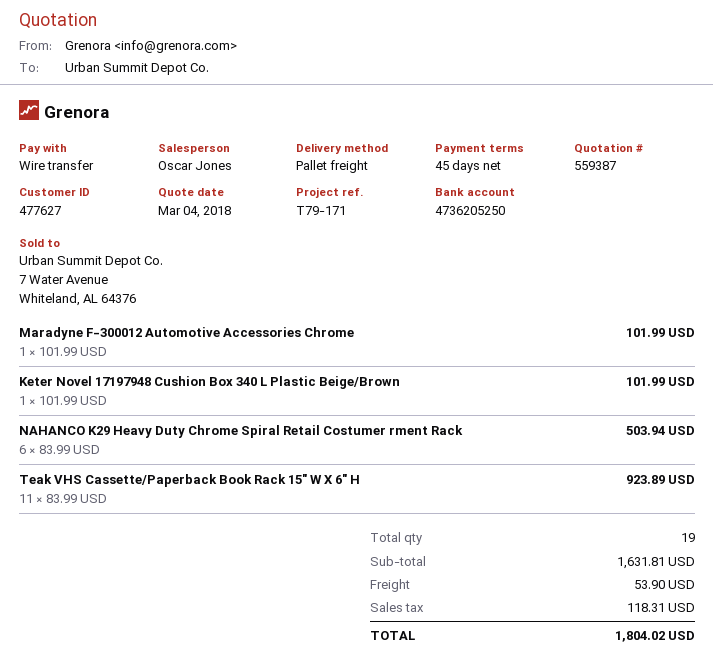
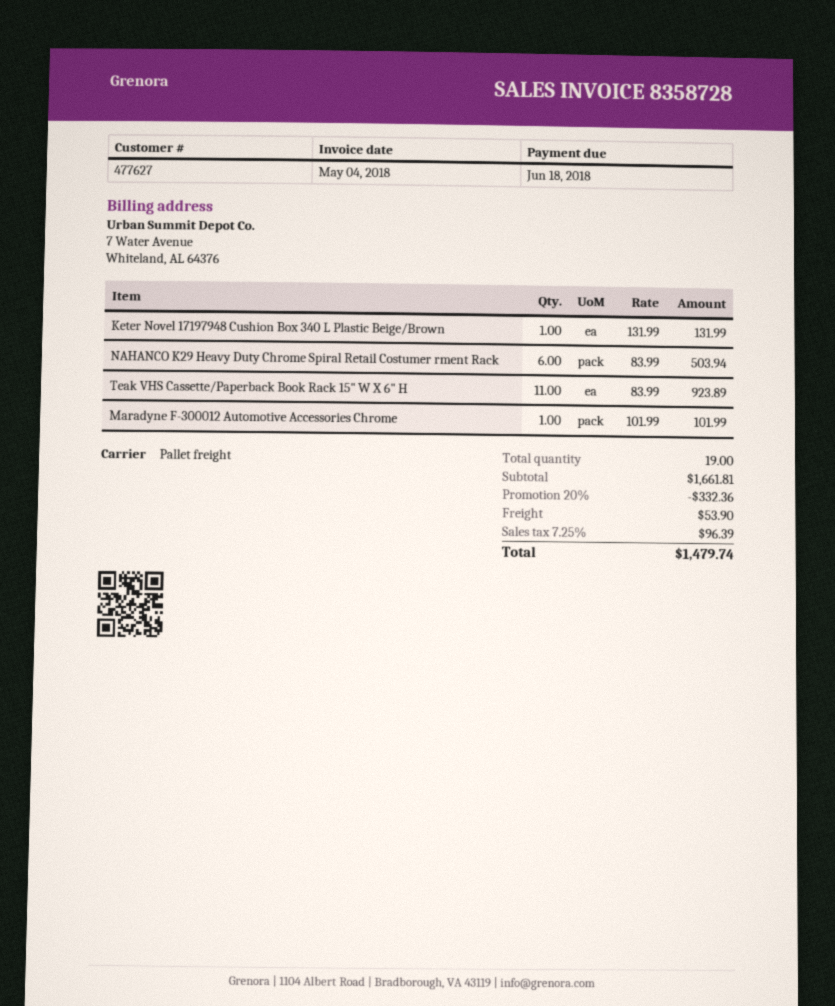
Keter Novel 17197948 Cushion Box 340 L Plastic Beige/Brown: 1 x 101.99 = 101.99 -> 1 x 131.99 = 131.99
subtotal: 1631.81 -> 1661.81
discount: none -> 20% = 332.36
tax: 118.31 -> 96.39
total: 1804.02 -> 1479.74

